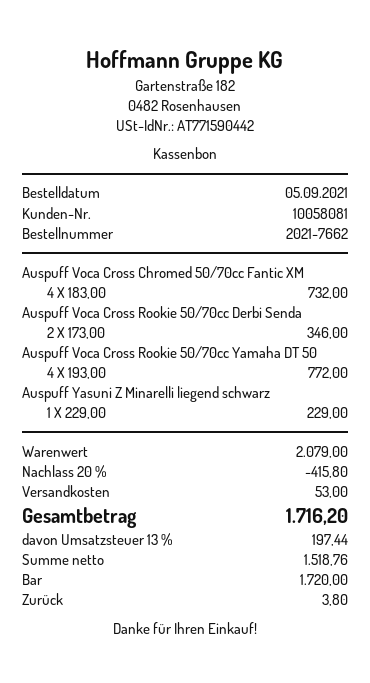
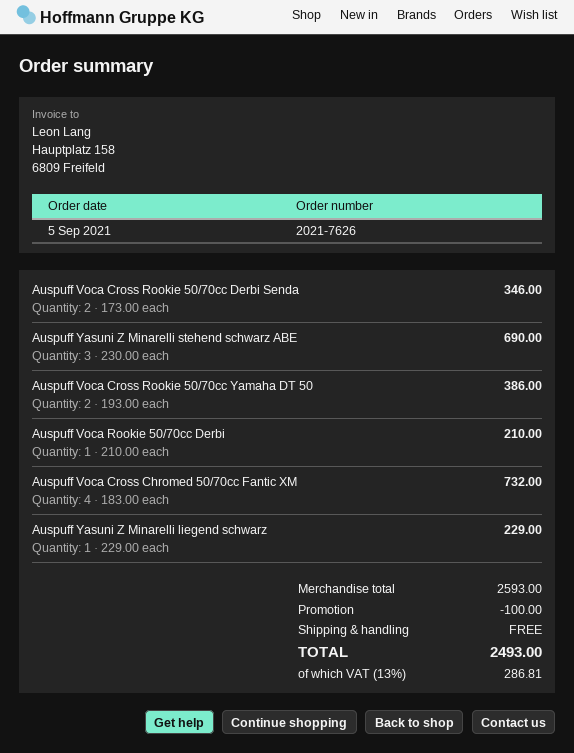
order number: 2021-7662 -> 2021-7626
Auspuff Voca Cross Rookie 50/70cc Yamaha DT 50: 4 x 193.00 = 772.00 -> 2 x 193.00 = 386.00
Auspuff Yasuni Z Minarelli stehend schwarz ABE: none -> 3 x 230.00 = 690.00
Auspuff Voca Rookie 50/70cc Derbi: none -> 1 x 210.00 = 210.00
subtotal: 2079.00 -> 2593.00
discount: 415.80 -> 100.00
shipping: 53.00 -> 0.00
tax: 13% = 197.44 -> 13% = 286.81
total: 1716.20 -> 2493.00

